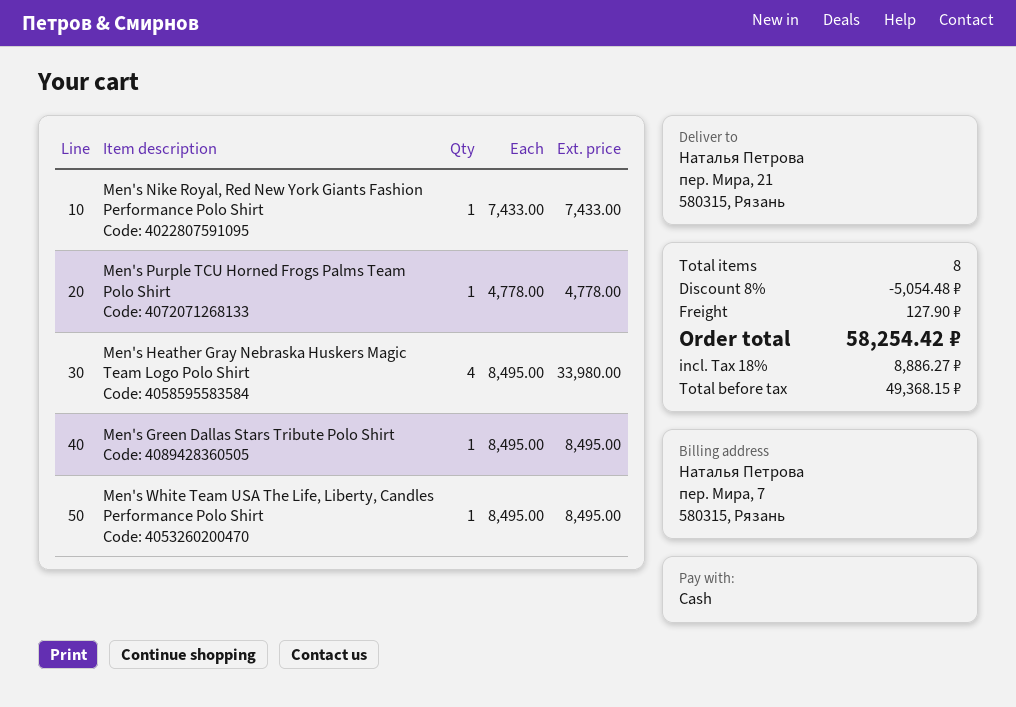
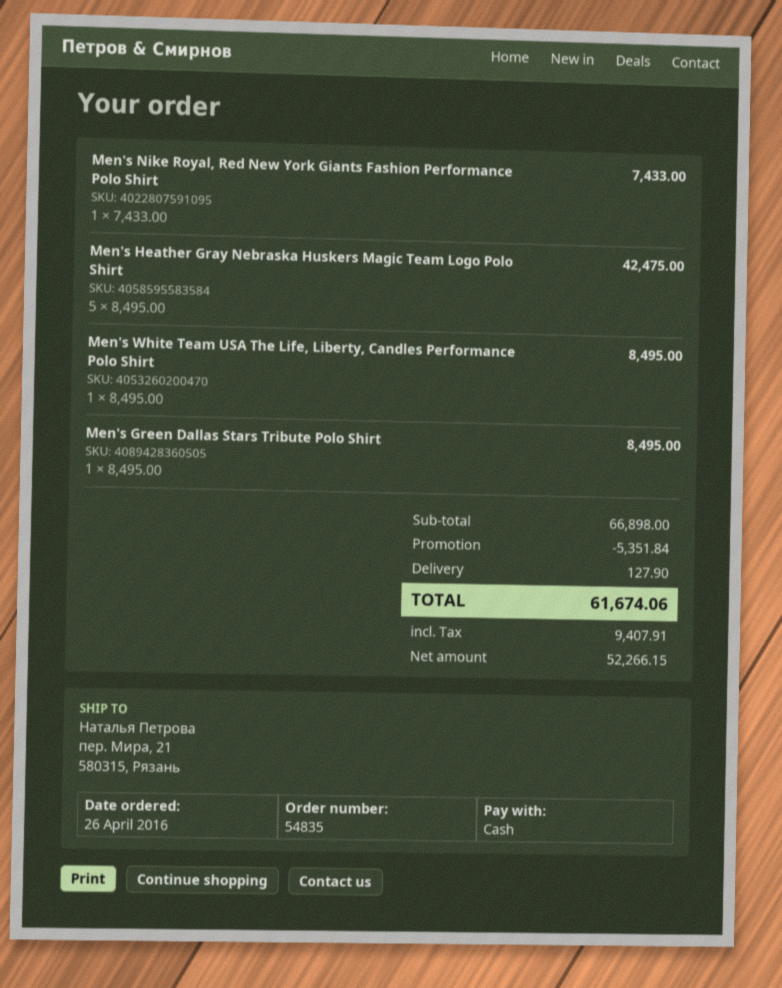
Men's Purple TCU Horned Frogs Palms Team Polo Shirt: 1 x 4778.00 = 4778.00 -> none
Men's Heather Gray Nebraska Huskers Magic Team Logo Polo Shirt: 4 x 8495.00 = 33980.00 -> 5 x 8495.00 = 42475.00
discount: 5054.48 -> 5351.84
net: 49368.15 -> 52266.15
tax: 8886.27 -> 9407.91
total: 58254.42 -> 61674.06

